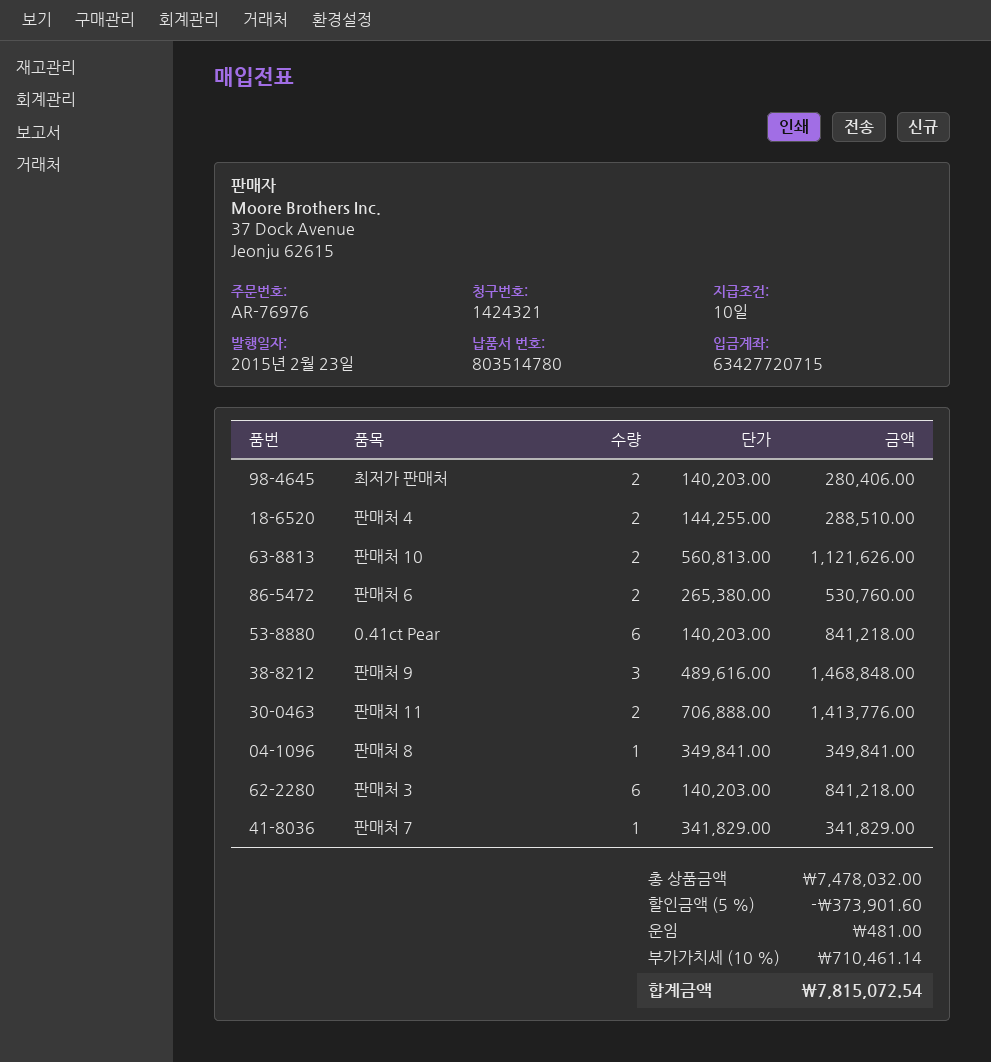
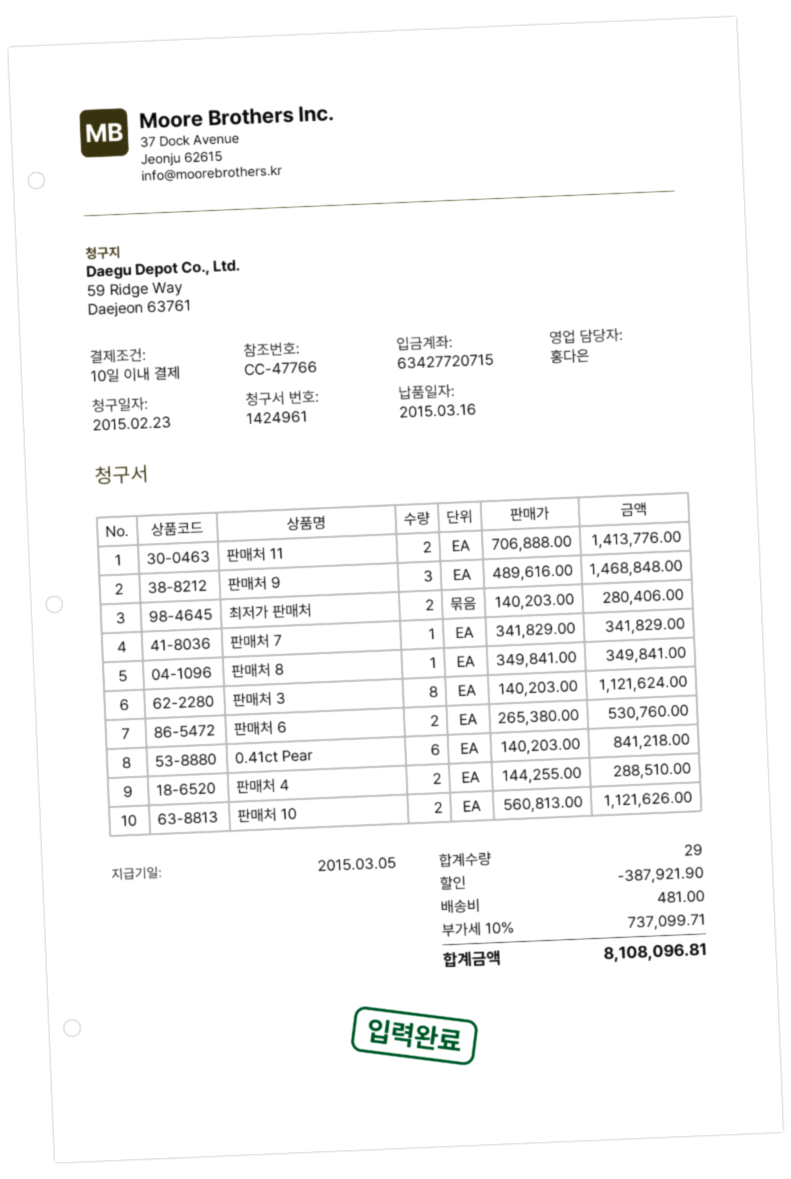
invoice number: 1424321 -> 1424961
판매처 3: 6 x 140203.00 = 841218.00 -> 8 x 140203.00 = 1121624.00
discount: 373901.60 -> 387921.90
tax: 10% = 710461.14 -> 10% = 737099.71
total: 7815072.54 -> 8108096.81

